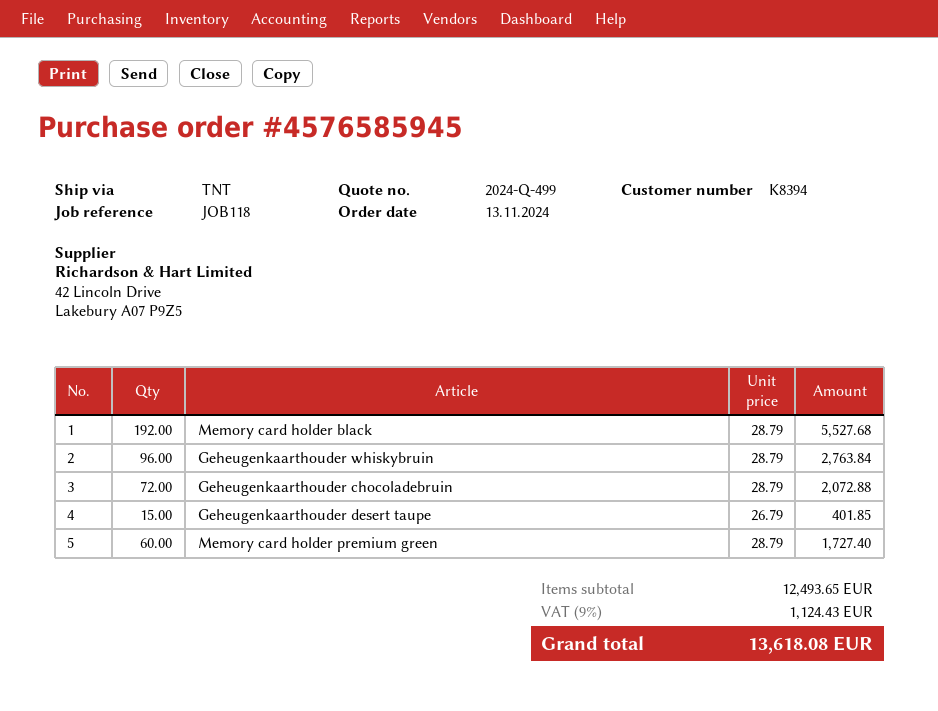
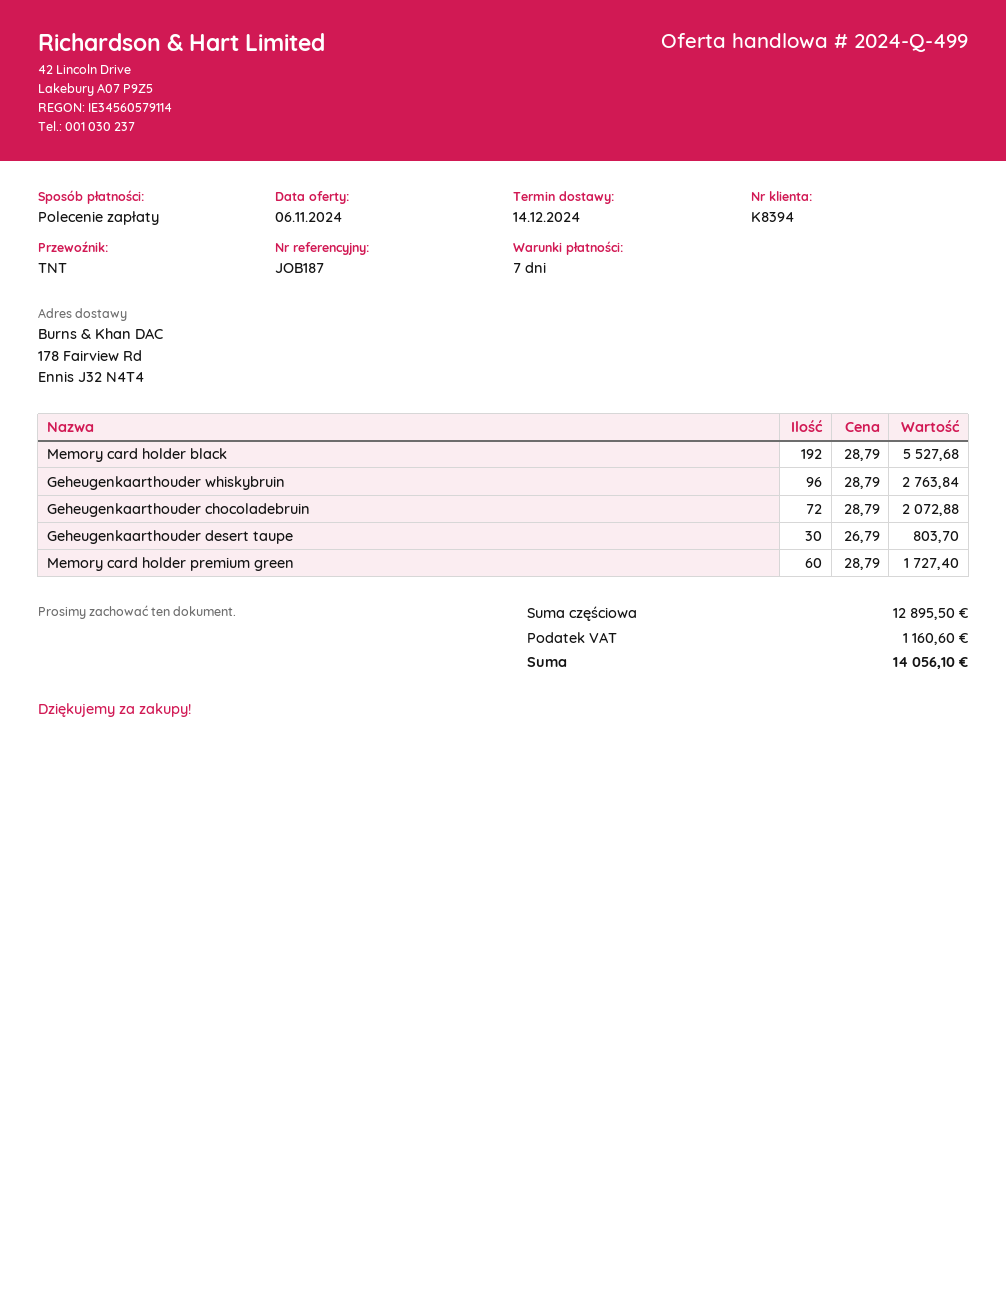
reference: JOB118 -> JOB187
Geheugenkaarthouder desert taupe: 15 x 26.79 = 401.85 -> 30 x 26.79 = 803.70
subtotal: 12493.65 -> 12895.50
tax: 1124.43 -> 1160.60
total: 13618.08 -> 14056.10

